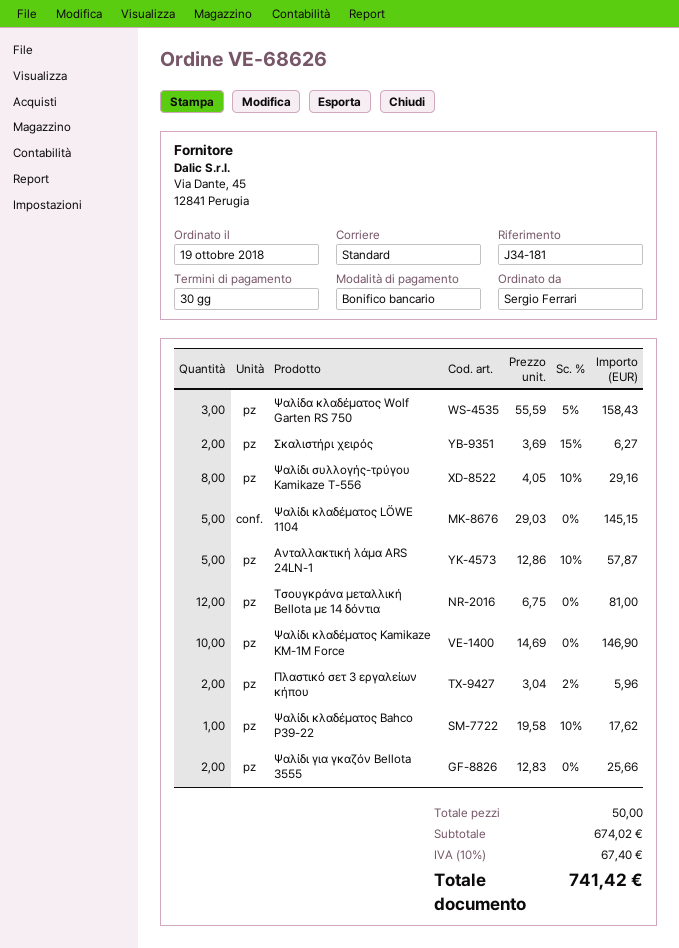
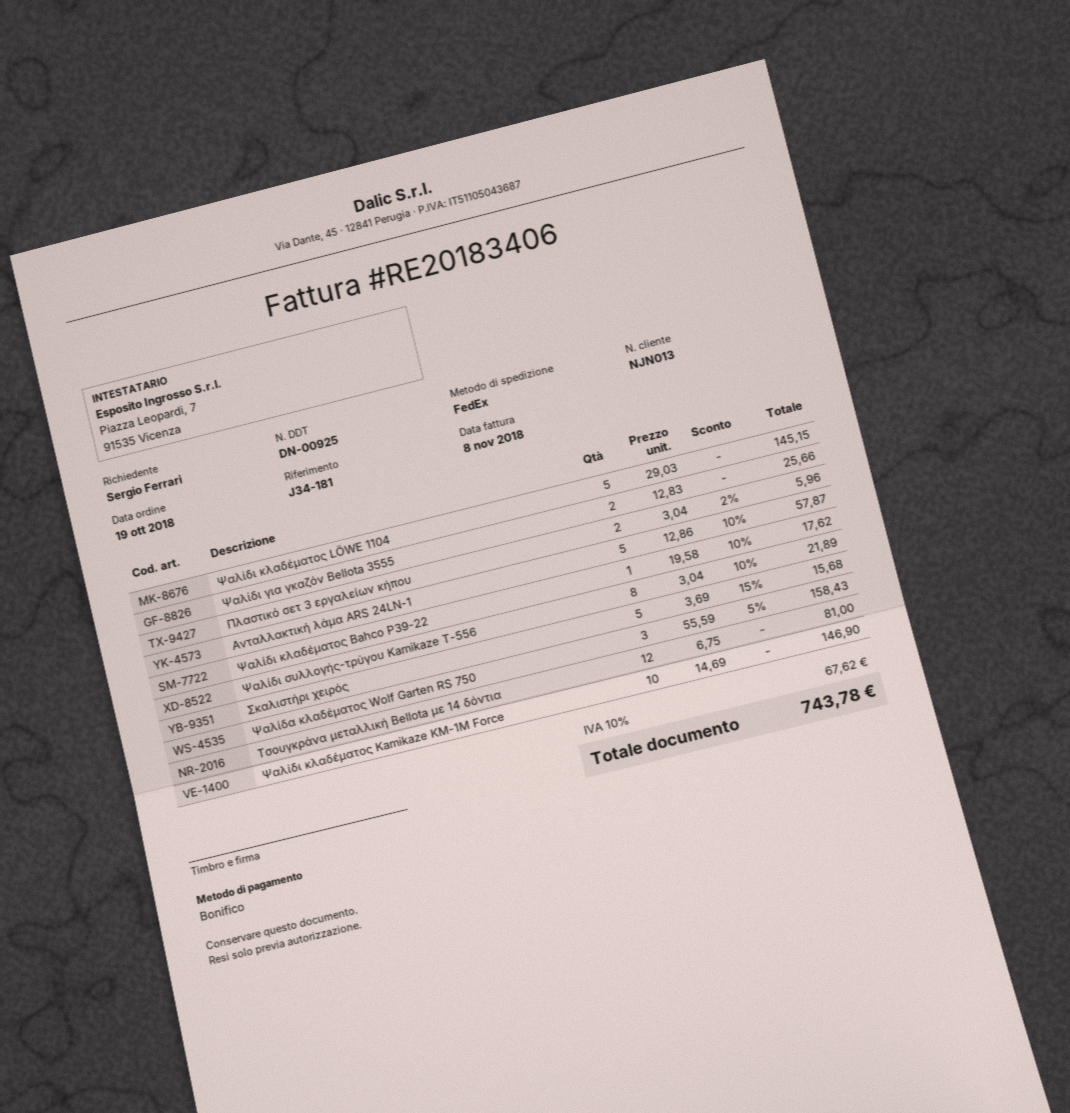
shipping method: standard -> FedEx
Σκαλιστήρι χειρός: 2 x 3.69 - 15% = 6.27 -> 5 x 3.69 - 15% = 15.68
Ψαλίδι συλλογής-τρύγου Kamikaze T-556: 8 x 4.05 - 10% = 29.16 -> 8 x 3.04 - 10% = 21.89
tax: 10% = 67.40 -> 10% = 67.62
total: 741.42 -> 743.78

